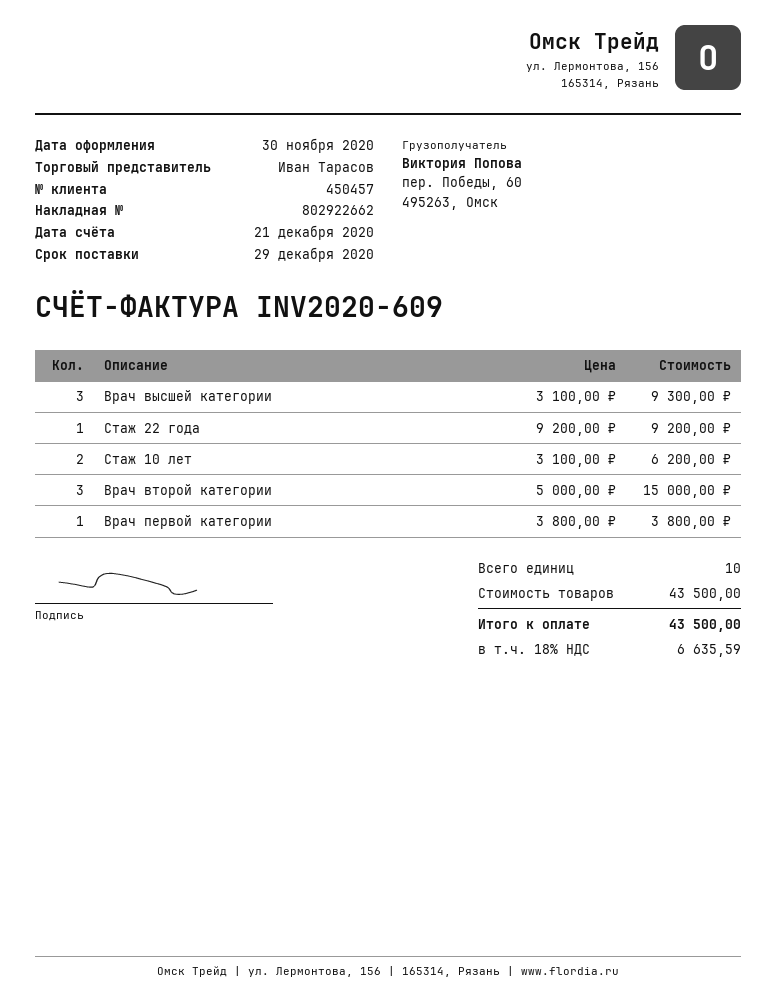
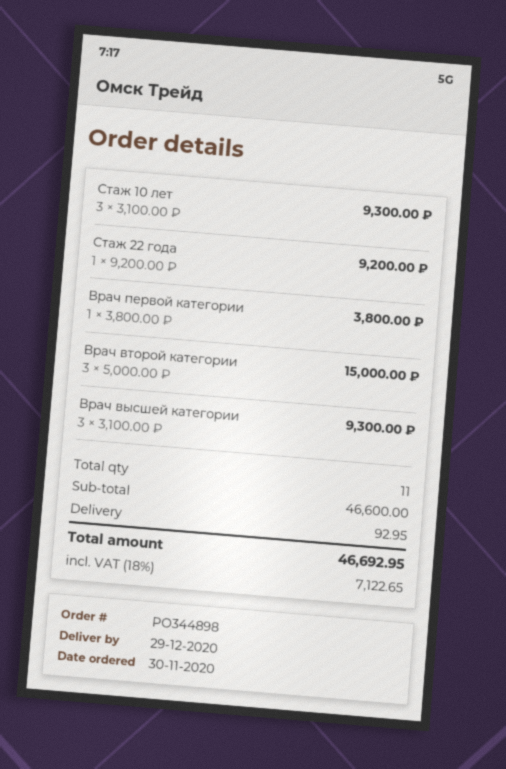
Стаж 10 лет: 2 x 3100.00 = 6200.00 -> 3 x 3100.00 = 9300.00
total quantity: 10 -> 11
subtotal: 43500.00 -> 46600.00
shipping: none -> 92.95
tax: 18% = 6635.59 -> 18% = 7122.65
total: 43500.00 -> 46692.95

